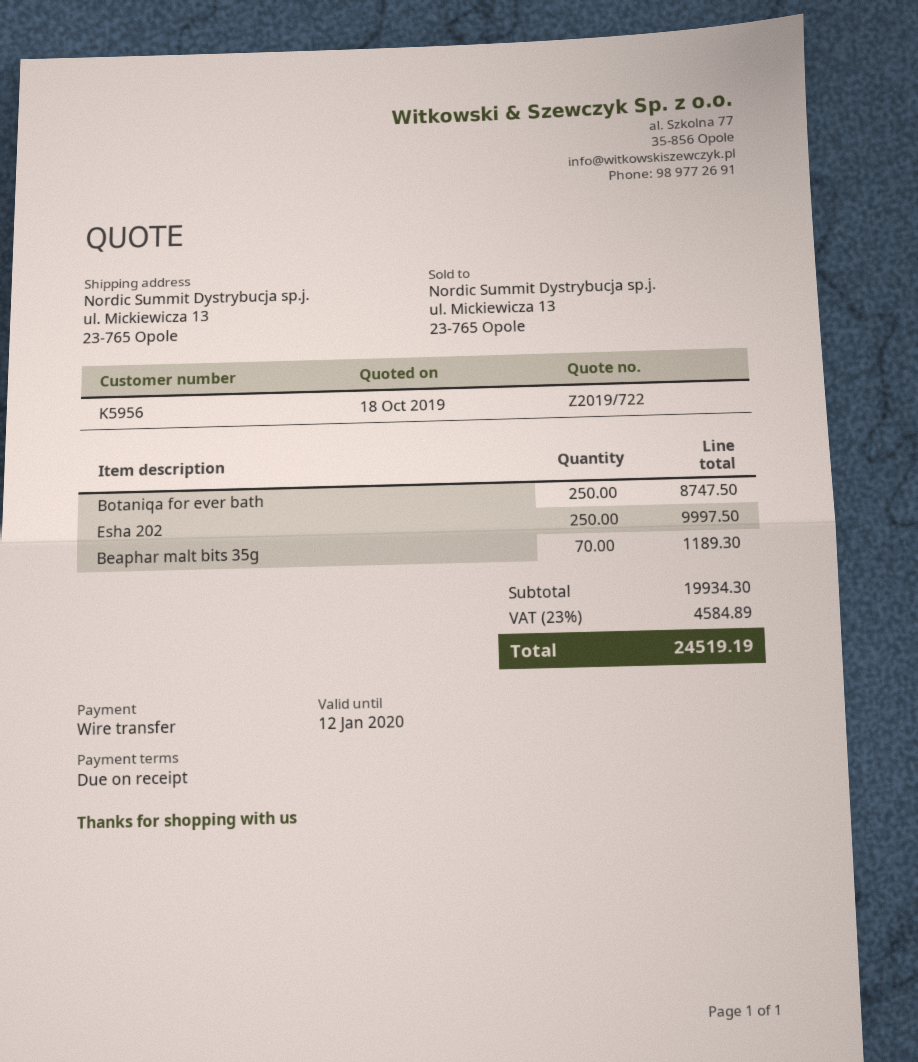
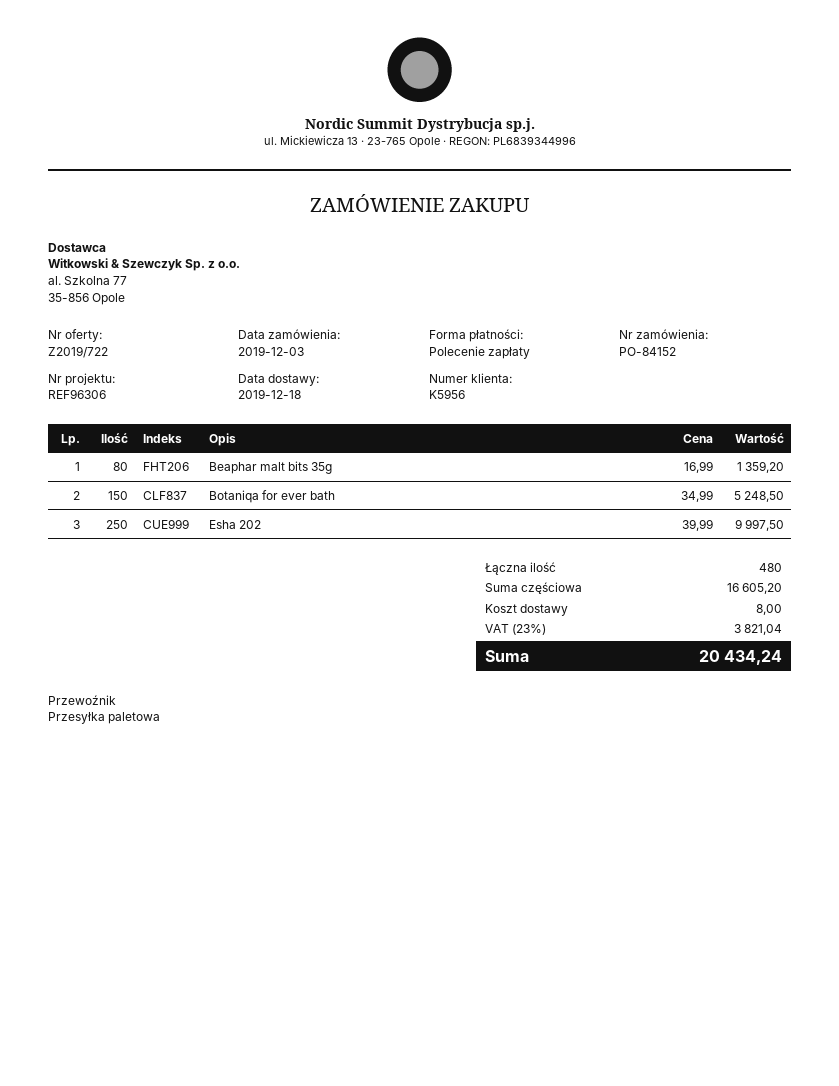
payment method: bank transfer -> direct debit
Botaniqa for ever bath: 250 for 8747.50 -> 150 for 5248.50
Beaphar malt bits 35g: 70 for 1189.30 -> 80 for 1359.20
subtotal: 19934.30 -> 16605.20
shipping: none -> 8.00
tax: 23% = 4584.89 -> 23% = 3821.04
total: 24519.19 -> 20434.24

